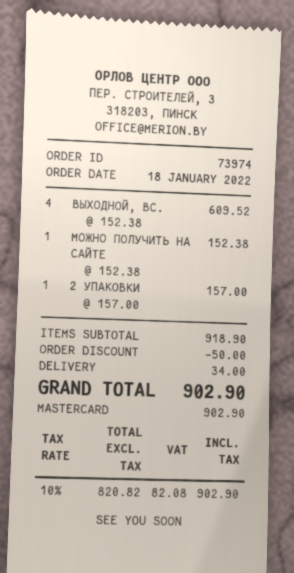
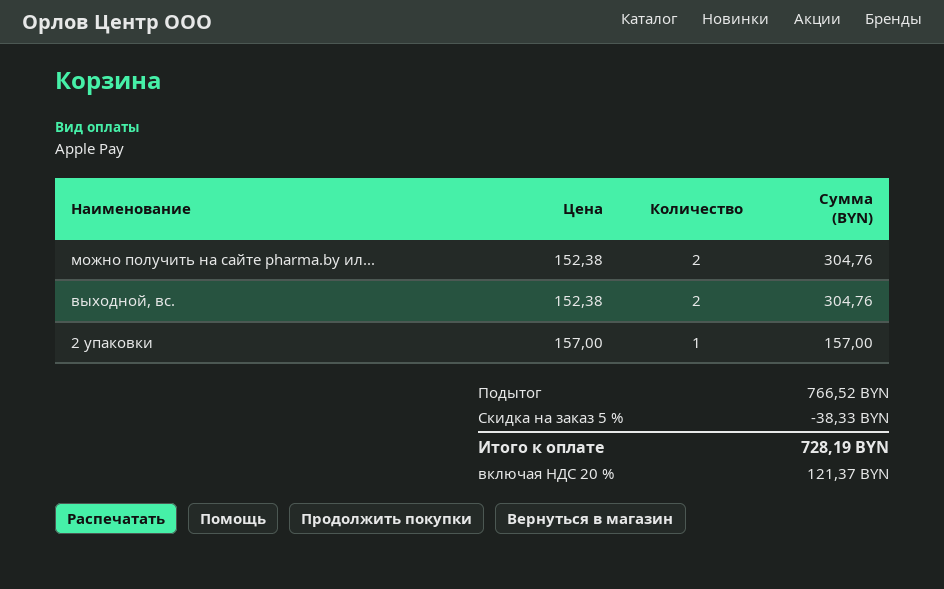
payment method: Mastercard -> Apple Pay
ВЫХОДНОЙ, ВС.: 4 x 152.38 = 609.52 -> 2 x 152.38 = 304.76
МОЖНО ПОЛУЧИТЬ НА САЙТЕ: 1 x 152.38 = 152.38 -> 2 x 152.38 = 304.76
subtotal: 918.90 -> 766.52
discount: 50.00 -> 38.33
shipping: 34.00 -> none
tax: 10% = 82.08 -> 20% = 121.37
total: 902.90 -> 728.19

